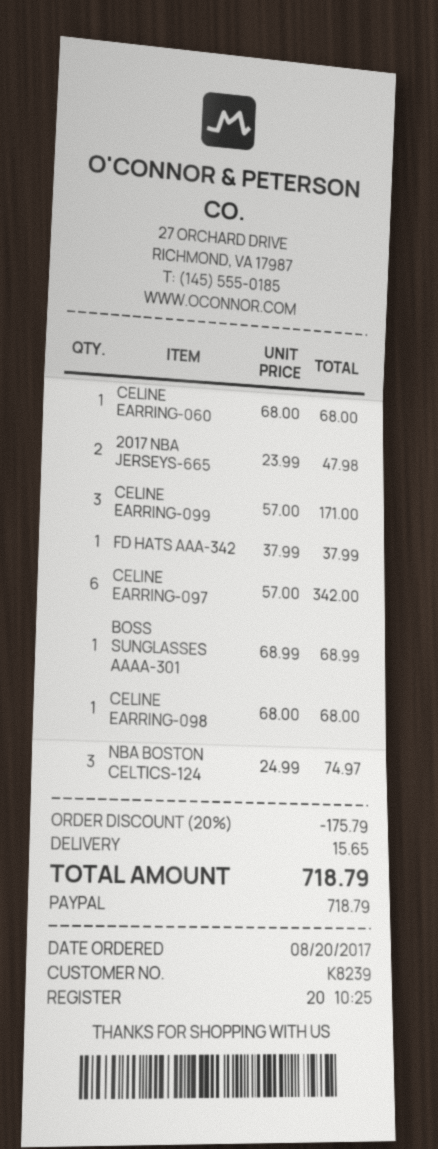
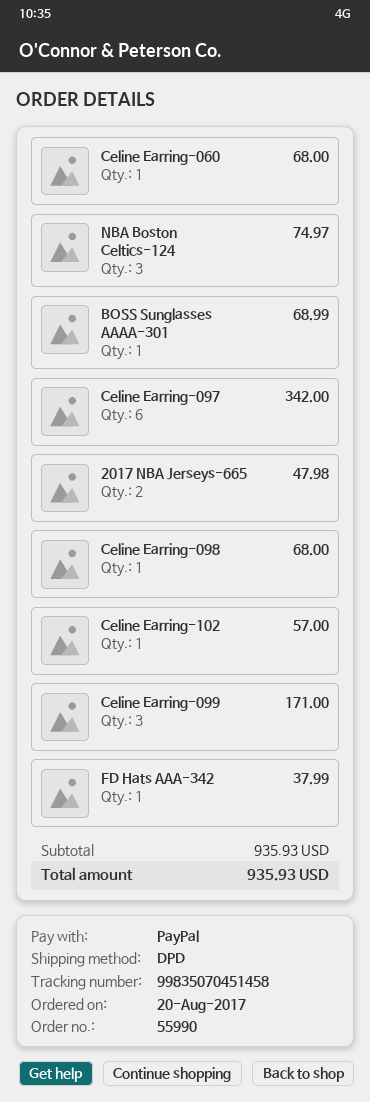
Celine Earring-102: none -> 1 for 57.00
discount: 20% = 175.79 -> none
shipping: 15.65 -> none
total: 718.79 -> 935.93

